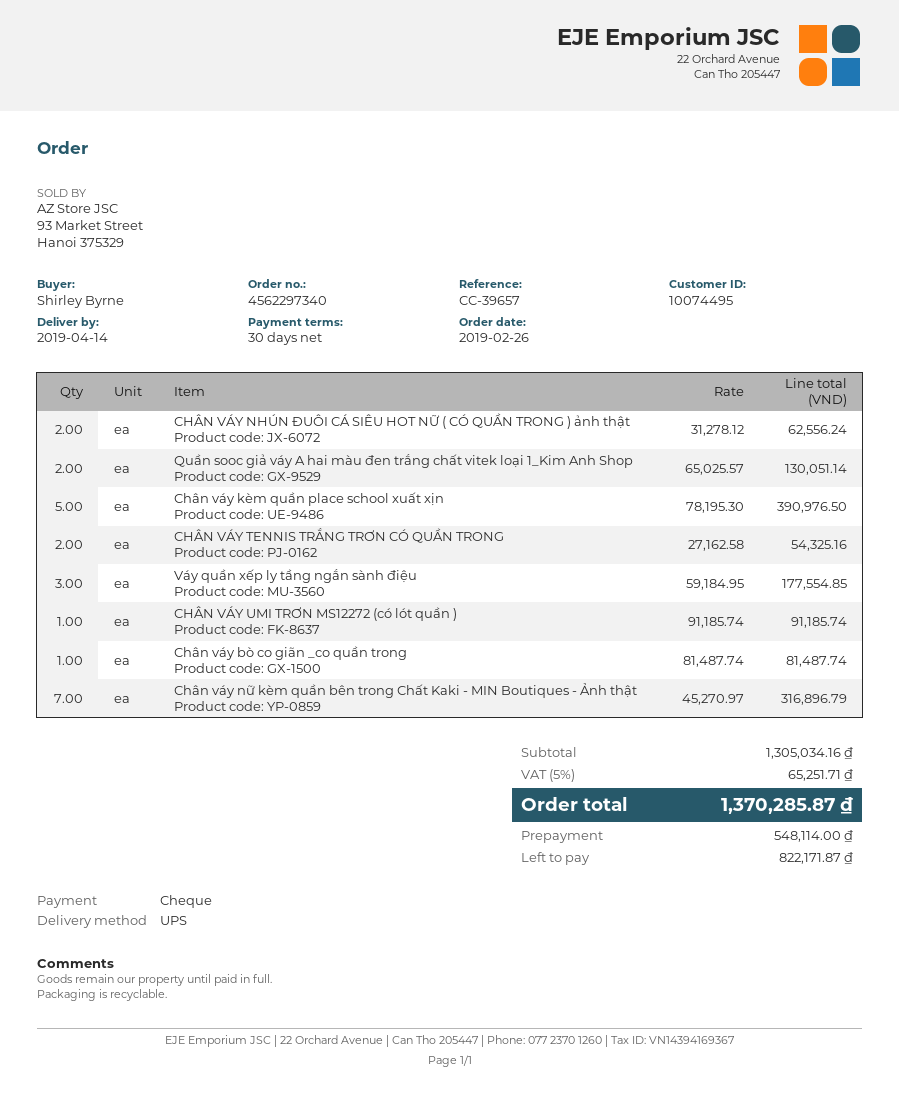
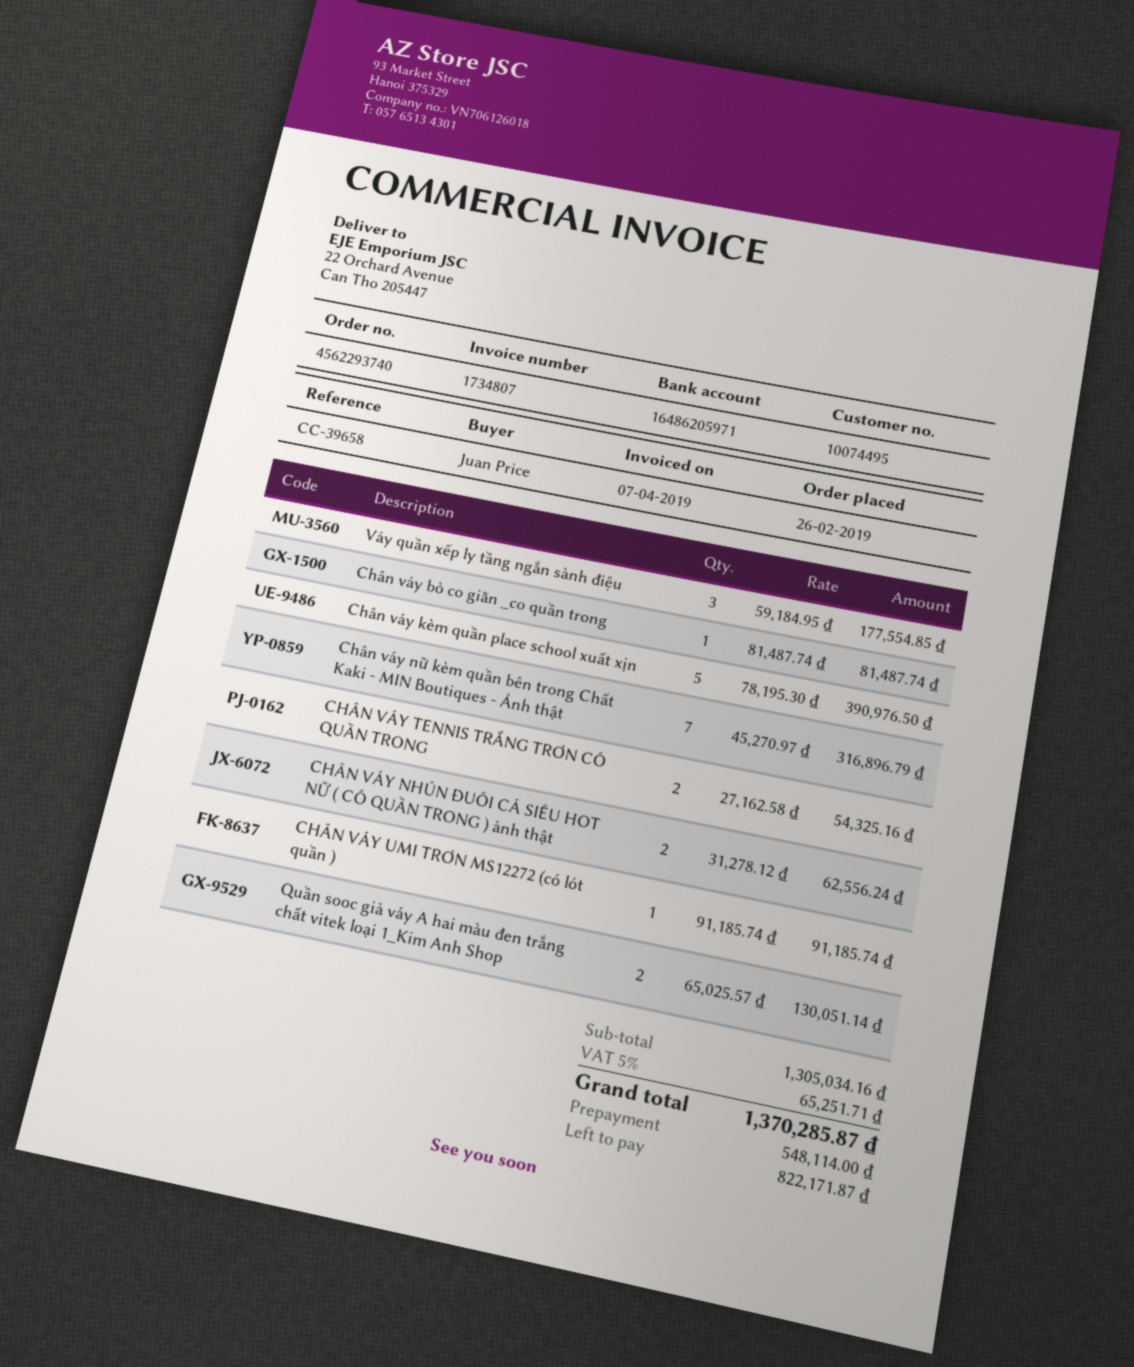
order number: 4562297340 -> 4562293740
reference: CC-39657 -> CC-39658
ordered by: Shirley Byrne -> Juan Price

